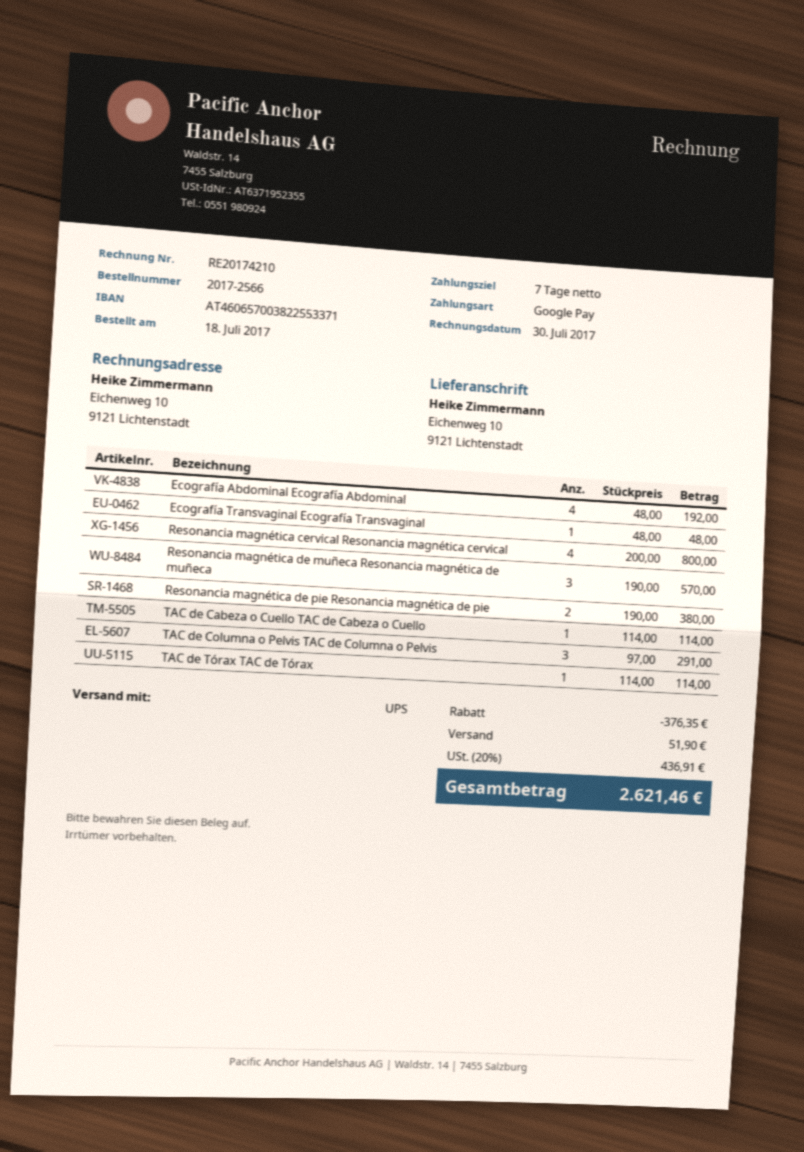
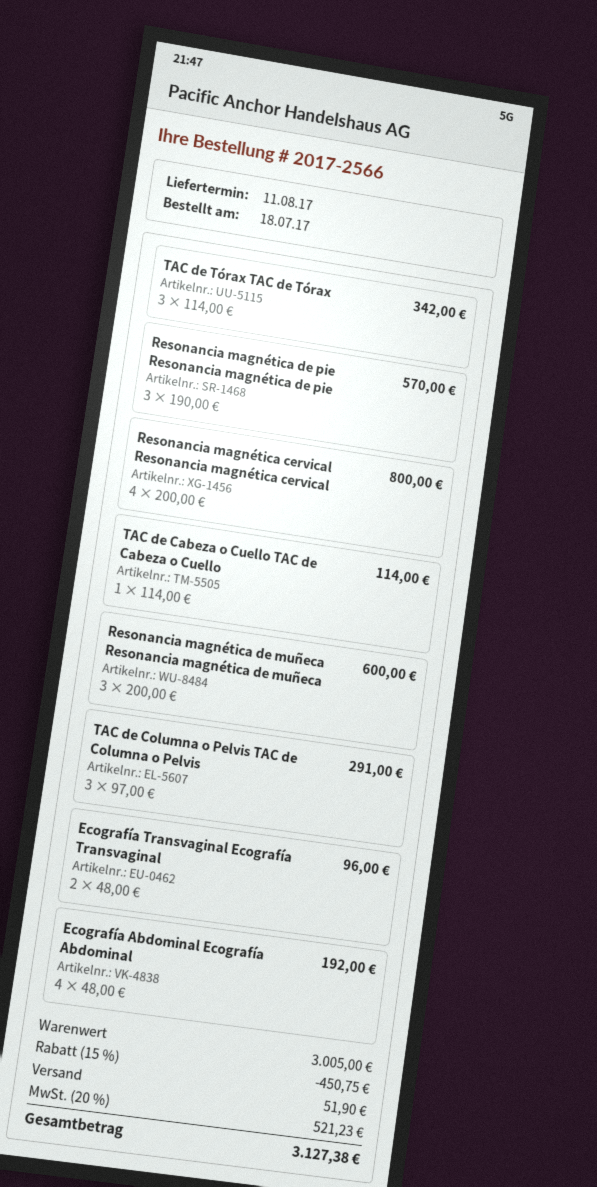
Ecografía Transvaginal Ecografía Transvaginal: 1 x 48.00 = 48.00 -> 2 x 48.00 = 96.00
Resonancia magnética de muñeca Resonancia magnética de muñeca: 3 x 190.00 = 570.00 -> 3 x 200.00 = 600.00
Resonancia magnética de pie Resonancia magnética de pie: 2 x 190.00 = 380.00 -> 3 x 190.00 = 570.00
TAC de Tórax TAC de Tórax: 1 x 114.00 = 114.00 -> 3 x 114.00 = 342.00
discount: 376.35 -> 450.75
tax: 20% = 436.91 -> 20% = 521.23
total: 2621.46 -> 3127.38

